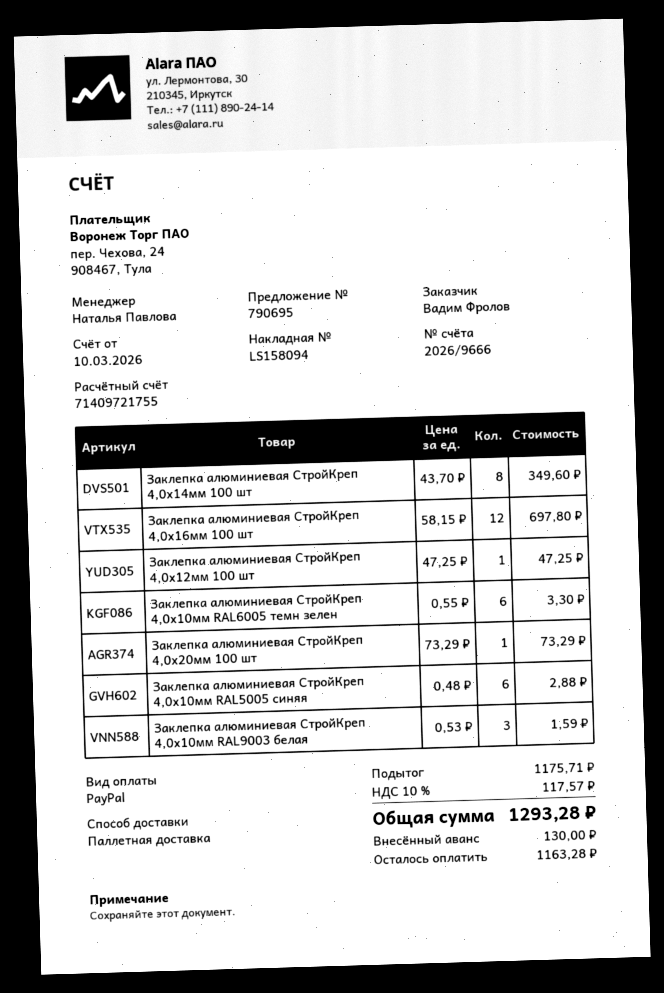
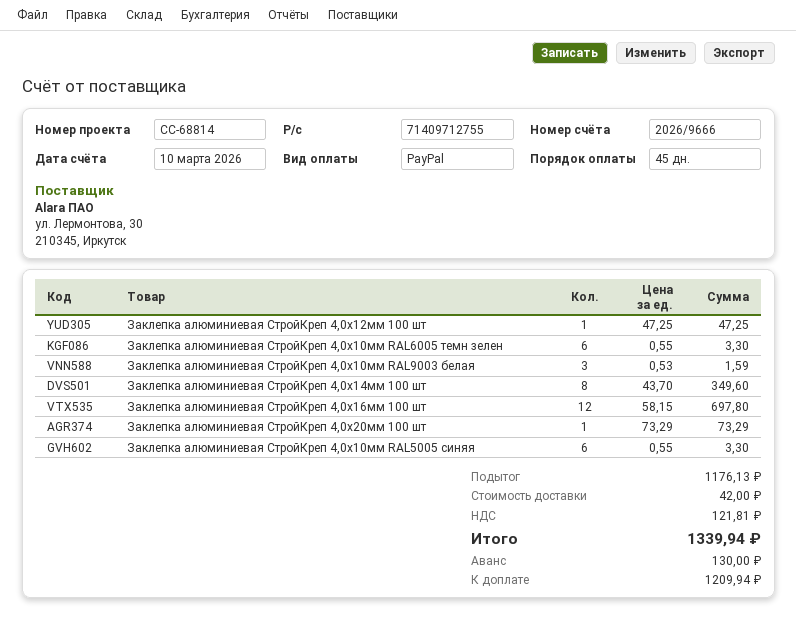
bank account: 71409721755 -> 71409712755
Заклепка алюминиевая СтройКреп 4,0х10мм RAL5005 синяя: 6 x 0.48 = 2.88 -> 6 x 0.55 = 3.30
subtotal: 1175.71 -> 1176.13
shipping: none -> 42.00
tax: 117.57 -> 121.81
total: 1293.28 -> 1339.94
balance: 1163.28 -> 1209.94

